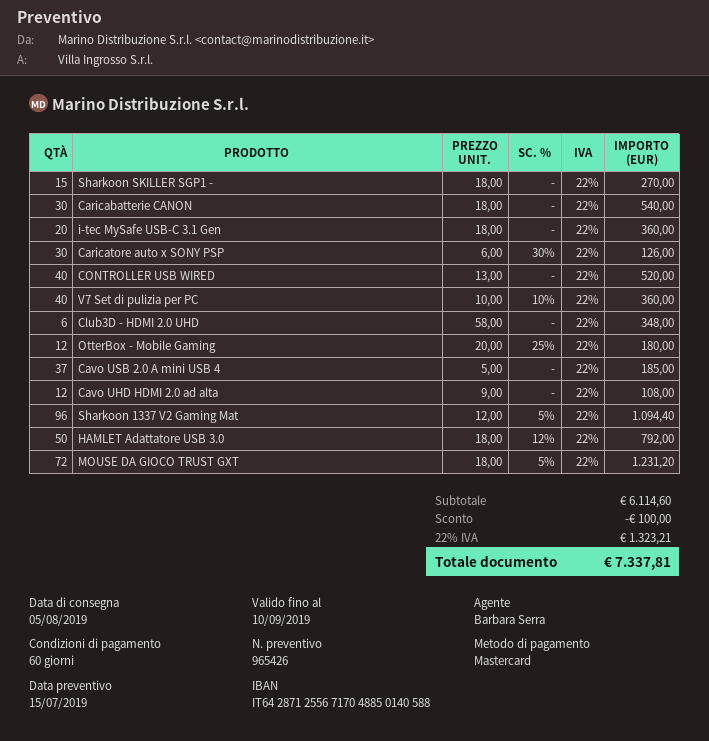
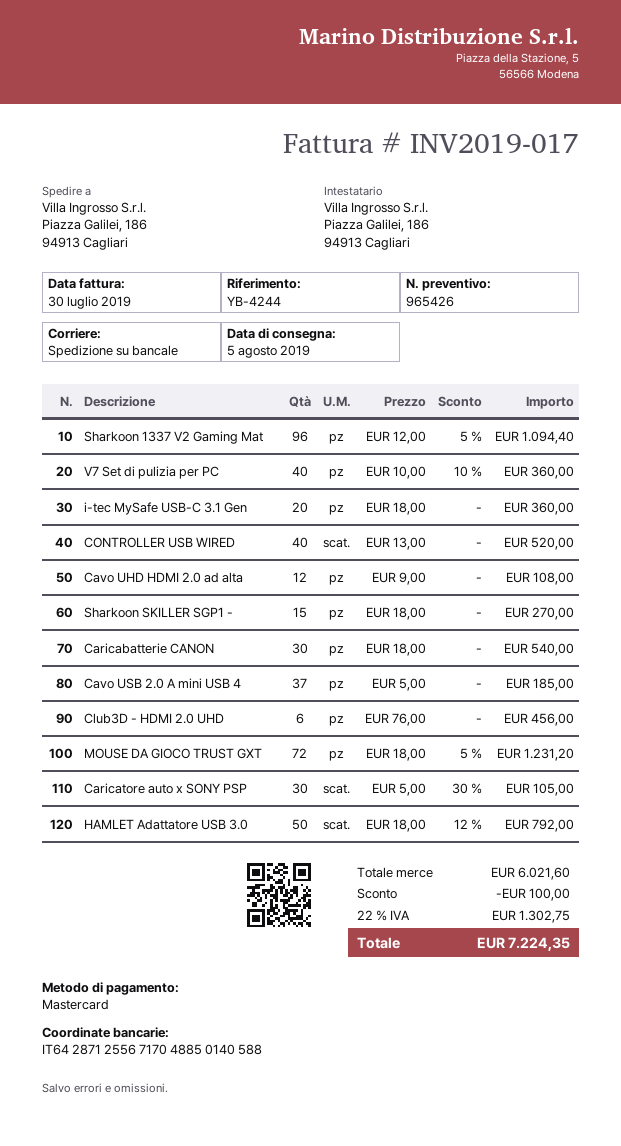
Caricatore auto x SONY PSP: 30 x 6.00 - 30% = 126.00 -> 30 x 5.00 - 30% = 105.00
Club3D - HDMI 2.0 UHD: 6 x 58.00 = 348.00 -> 6 x 76.00 = 456.00
OtterBox - Mobile Gaming: 12 x 20.00 - 25% = 180.00 -> none
subtotal: 6114.60 -> 6021.60
tax: 22% = 1323.21 -> 22% = 1302.75
total: 7337.81 -> 7224.35

